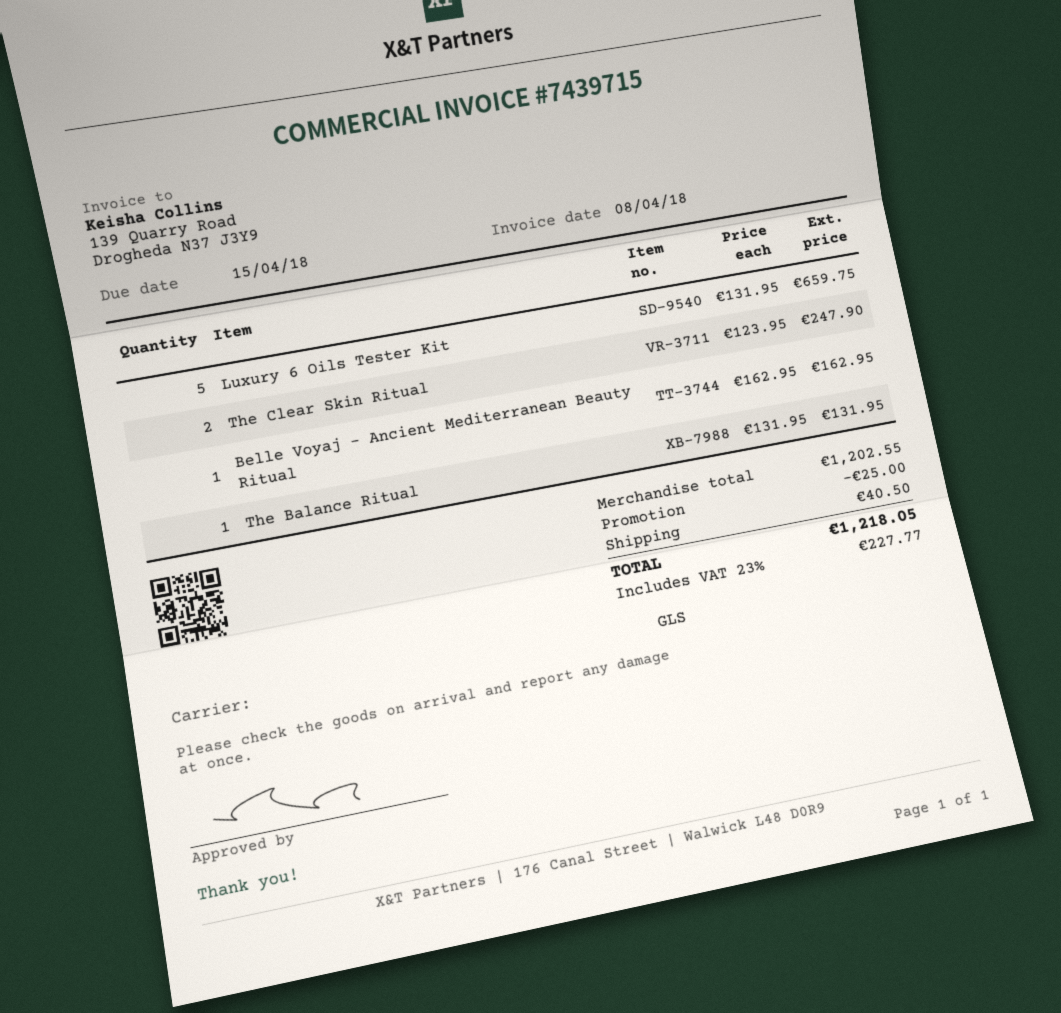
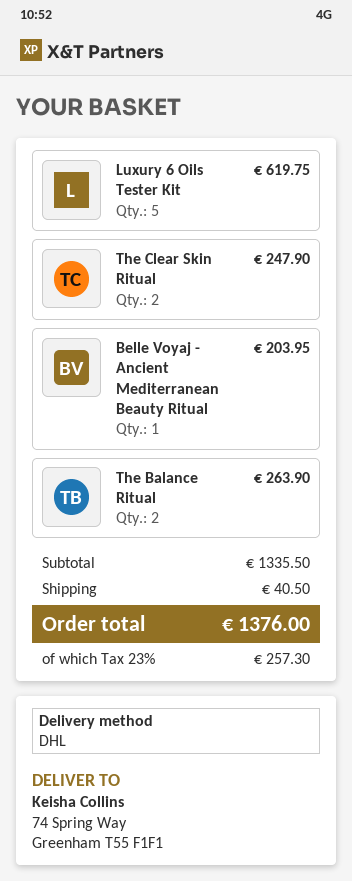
shipping method: GLS -> DHL
Luxury 6 Oils Tester Kit: 5 for 659.75 -> 5 for 619.75
Belle Voyaj - Ancient Mediterranean Beauty Ritual: 1 for 162.95 -> 1 for 203.95
The Balance Ritual: 1 for 131.95 -> 2 for 263.90
subtotal: 1202.55 -> 1335.50
discount: 25.00 -> none
tax: 23% = 227.77 -> 23% = 257.30
total: 1218.05 -> 1376.00

